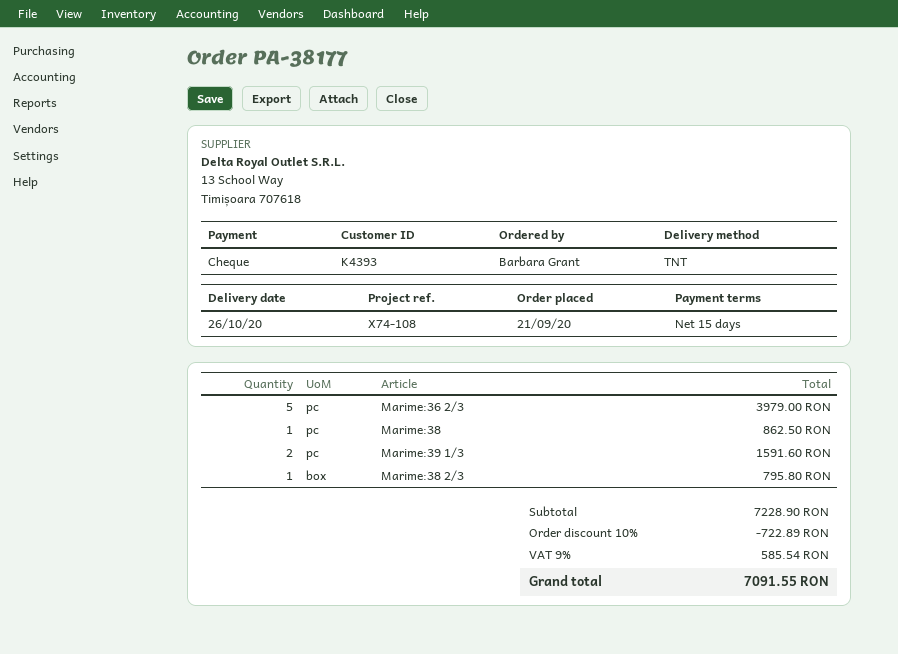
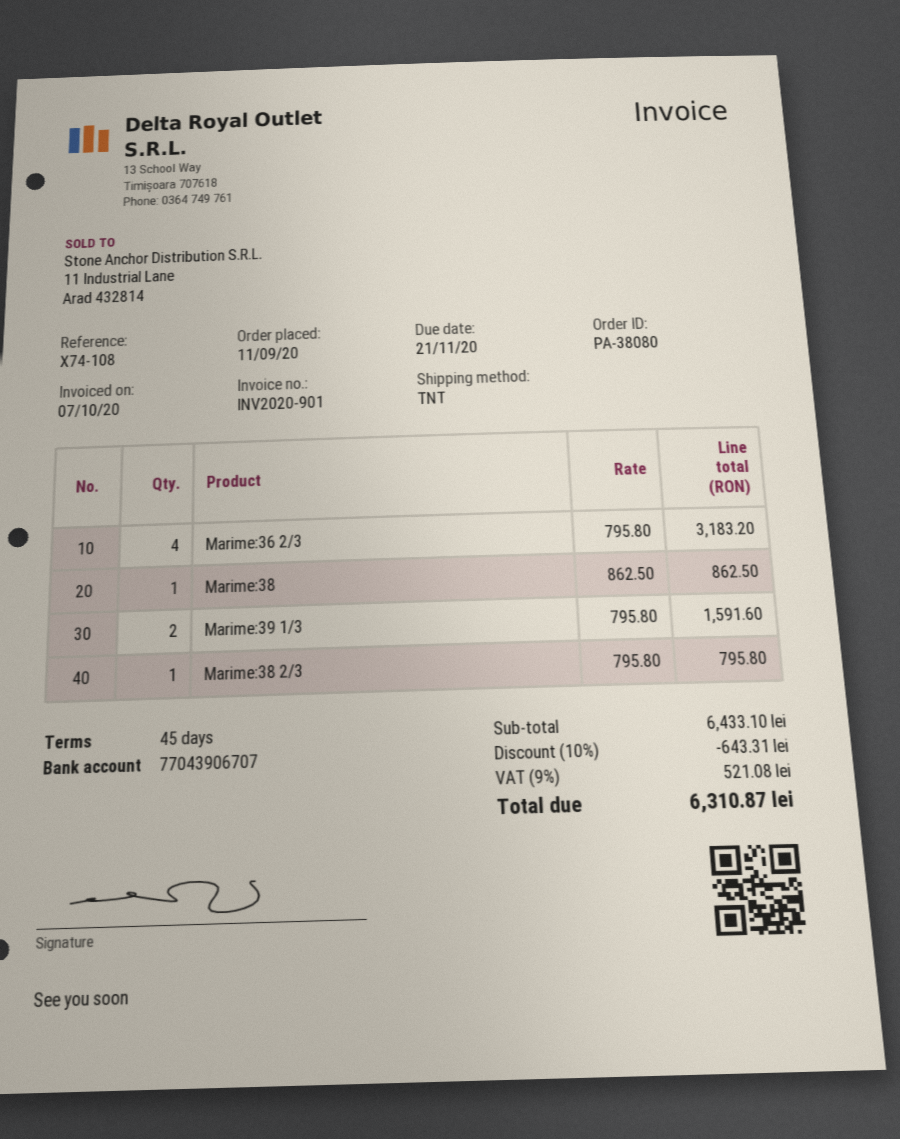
order number: PA-38177 -> PA-38080
order date: 2020-09-21 -> 2020-09-11
payment terms: 15 days -> 45 days
Marime:36 2/3: 5 for 3979.00 -> 4 for 3183.20
subtotal: 7228.90 -> 6433.10
discount: 10% = 722.89 -> 10% = 643.31
tax: 9% = 585.54 -> 9% = 521.08
total: 7091.55 -> 6310.87

